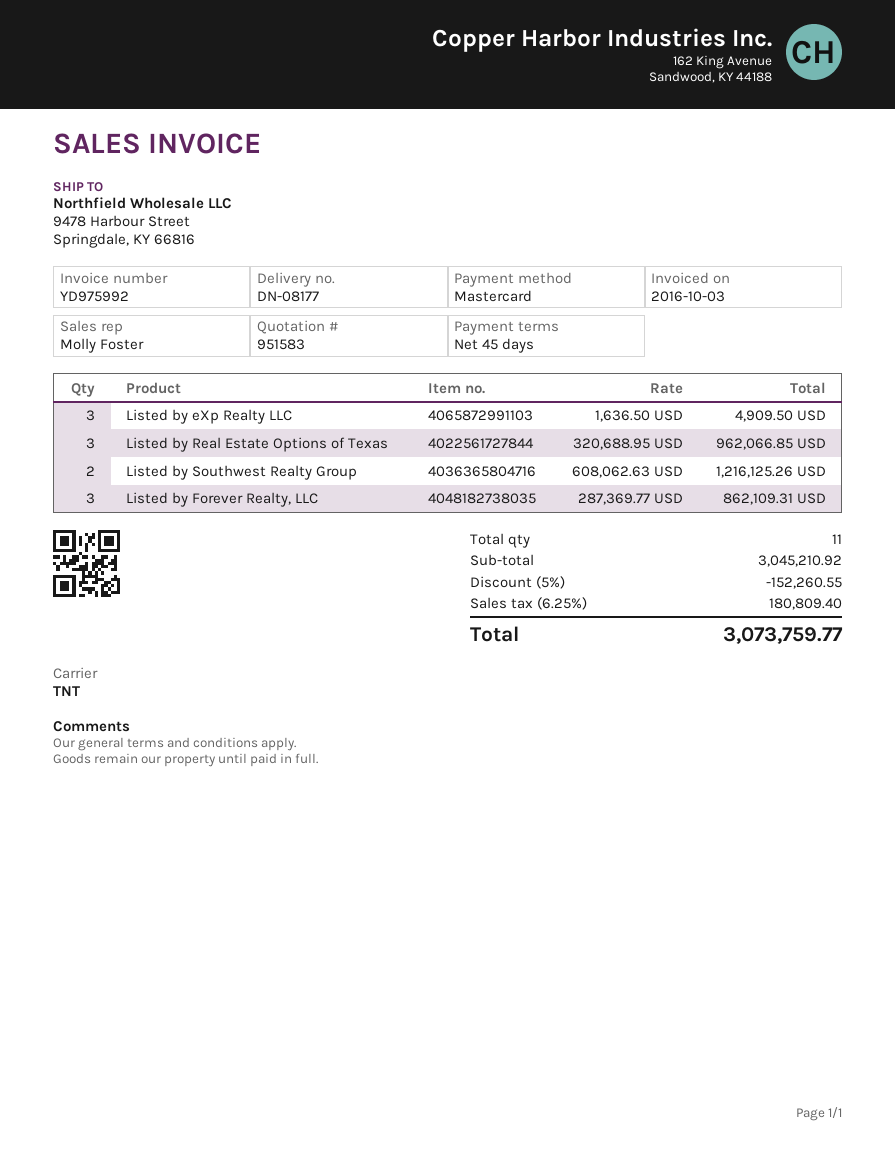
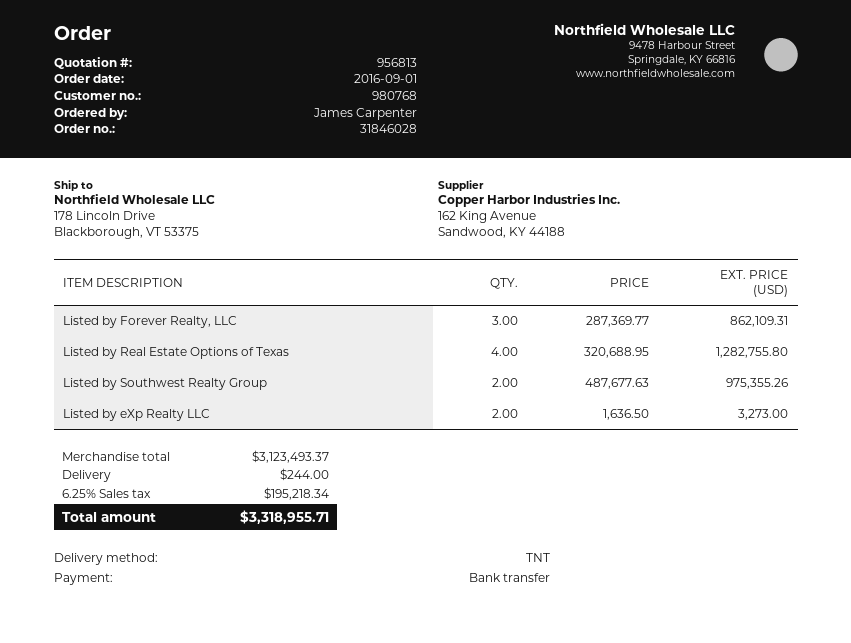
quote number: 951583 -> 956813
payment method: Mastercard -> bank transfer
ship to: 9478 Harbour Street, Springdale, KY 66816 -> 178 Lincoln Drive, Blackborough, VT 53375
Listed by eXp Realty LLC: 3 x 1636.50 = 4909.50 -> 2 x 1636.50 = 3273.00
Listed by Real Estate Options of Texas: 3 x 320688.95 = 962066.85 -> 4 x 320688.95 = 1282755.80
Listed by Southwest Realty Group: 2 x 608062.63 = 1216125.26 -> 2 x 487677.63 = 975355.26
subtotal: 3045210.92 -> 3123493.37
discount: 5% = 152260.55 -> none
shipping: none -> 244.00
tax: 6.25% = 180809.40 -> 6.25% = 195218.34
total: 3073759.77 -> 3318955.71

